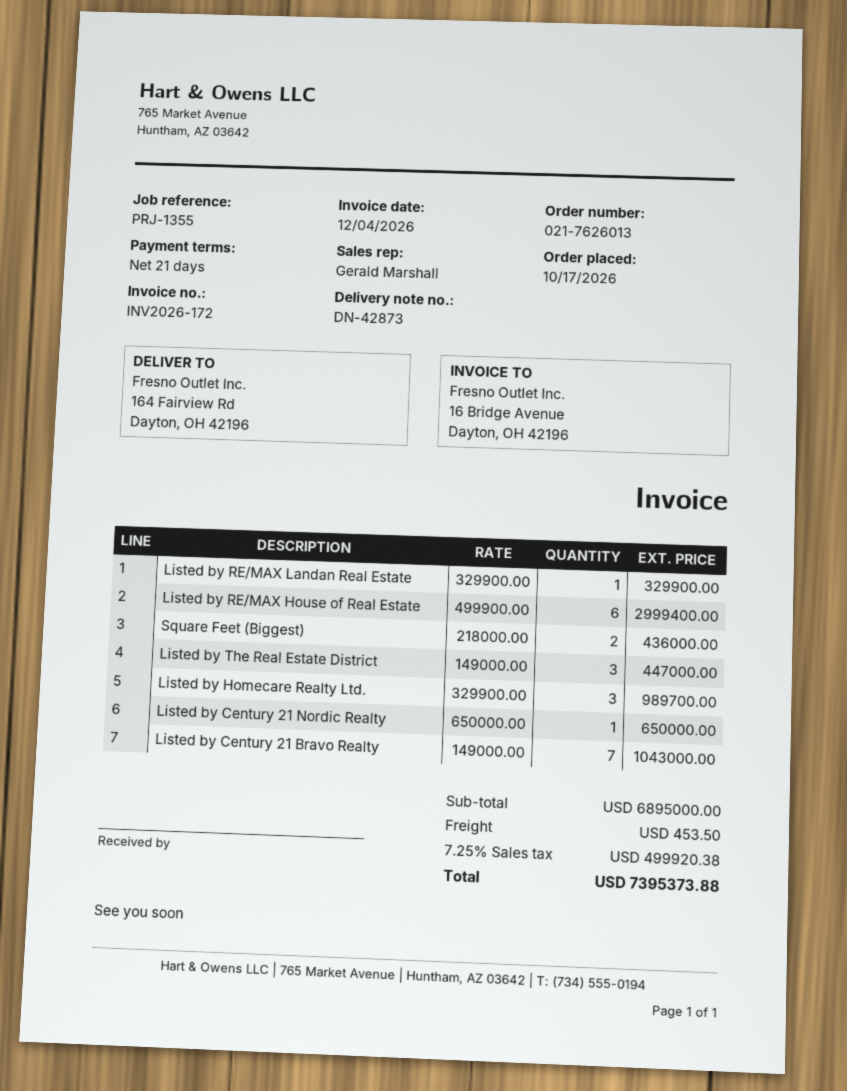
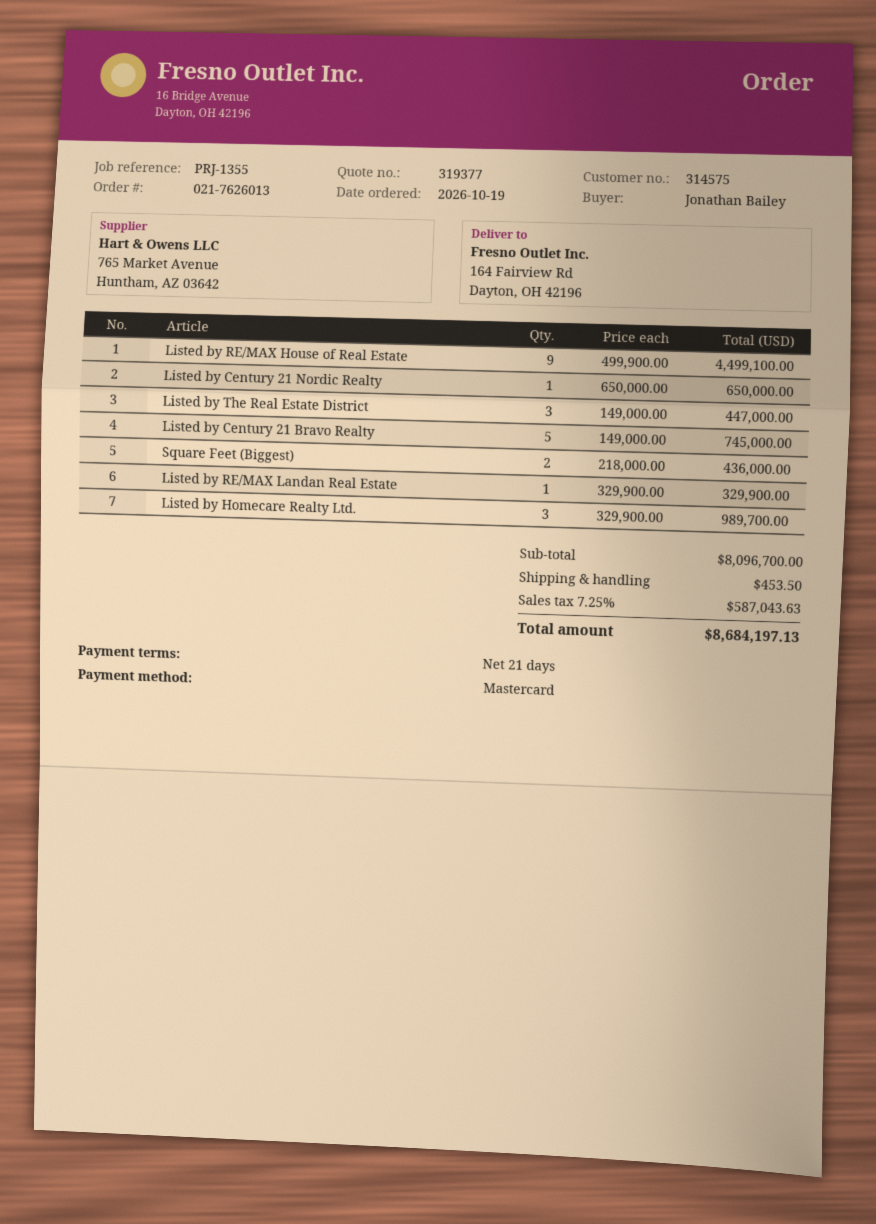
order date: 2026-10-17 -> 2026-10-19
Listed by RE/MAX House of Real Estate: 6 x 499900.00 = 2999400.00 -> 9 x 499900.00 = 4499100.00
Listed by Century 21 Bravo Realty: 7 x 149000.00 = 1043000.00 -> 5 x 149000.00 = 745000.00
subtotal: 6895000.00 -> 8096700.00
tax: 7.25% = 499920.38 -> 7.25% = 587043.63
total: 7395373.88 -> 8684197.13

